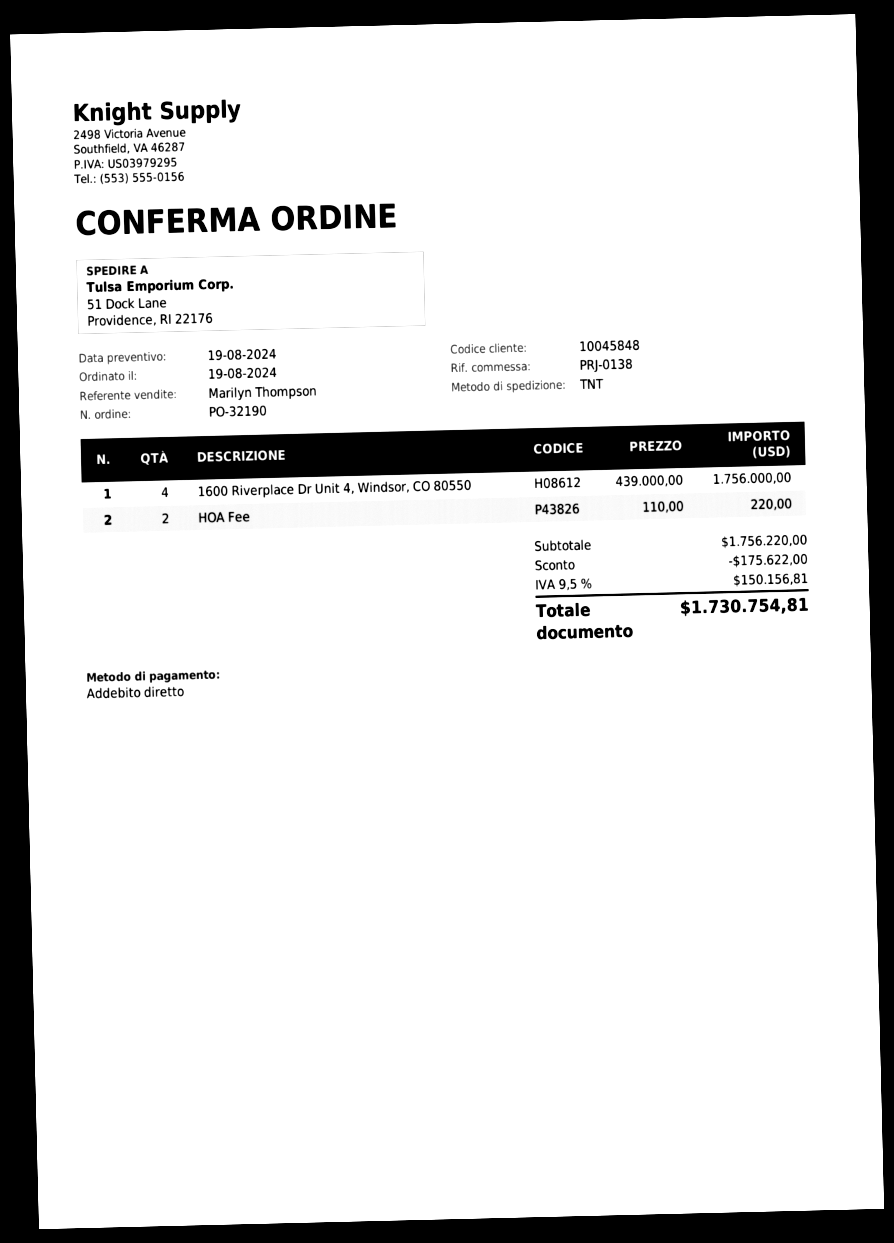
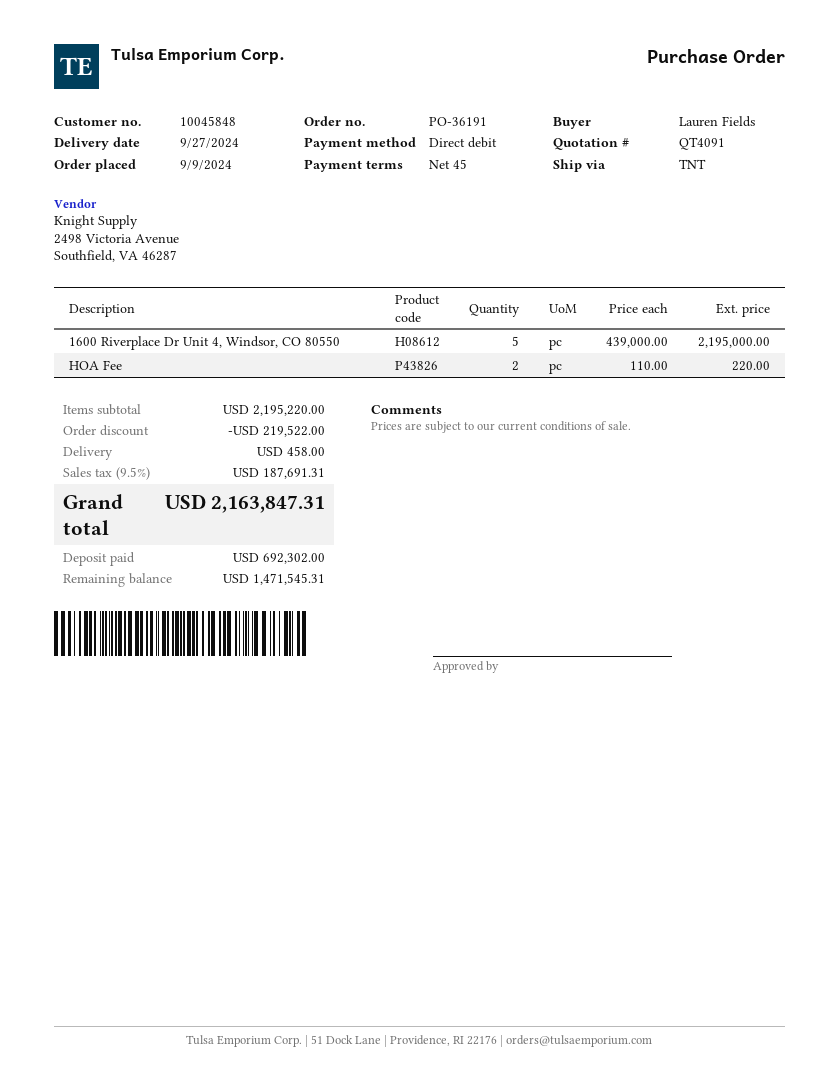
order number: PO-32190 -> PO-36191
order date: 2024-08-19 -> 2024-09-09
1600 Riverplace Dr Unit 4, Windsor, CO 80550: 4 x 439000.00 = 1756000.00 -> 5 x 439000.00 = 2195000.00
subtotal: 1756220.00 -> 2195220.00
discount: 175622.00 -> 219522.00
shipping: none -> 458.00
tax: 9.5% = 150156.81 -> 9.5% = 187691.31
total: 1730754.81 -> 2163847.31

